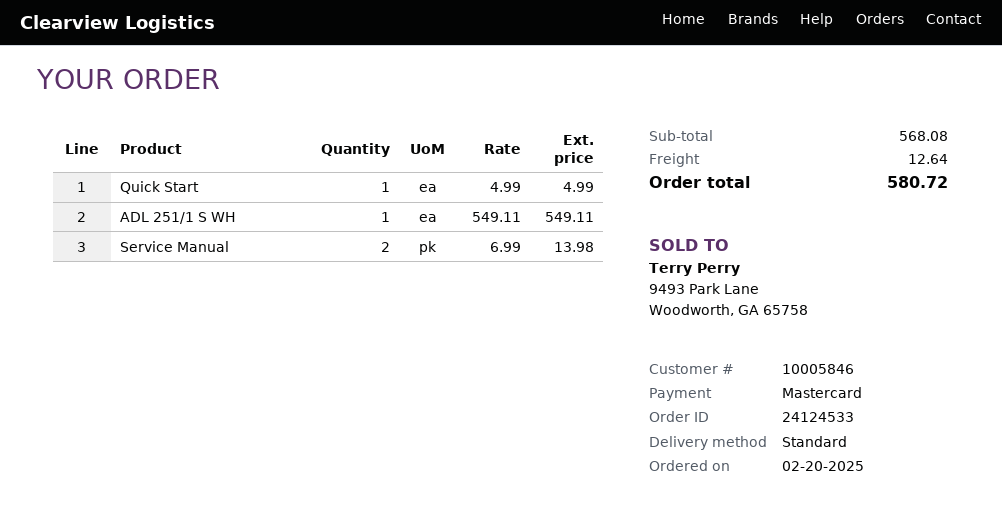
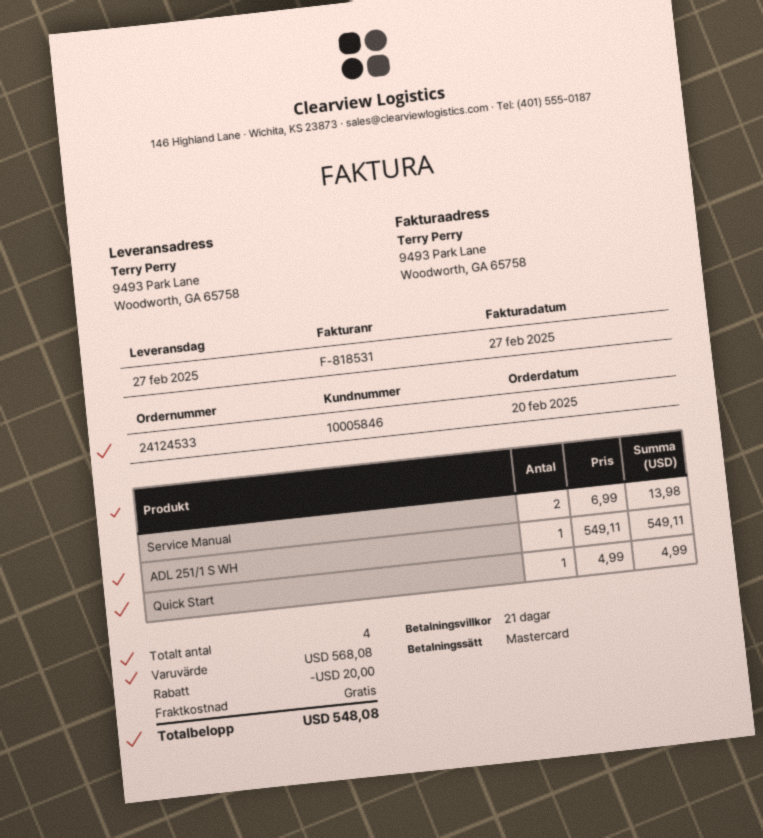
discount: none -> 20.00
shipping: 12.64 -> 0.00
total: 580.72 -> 548.08

